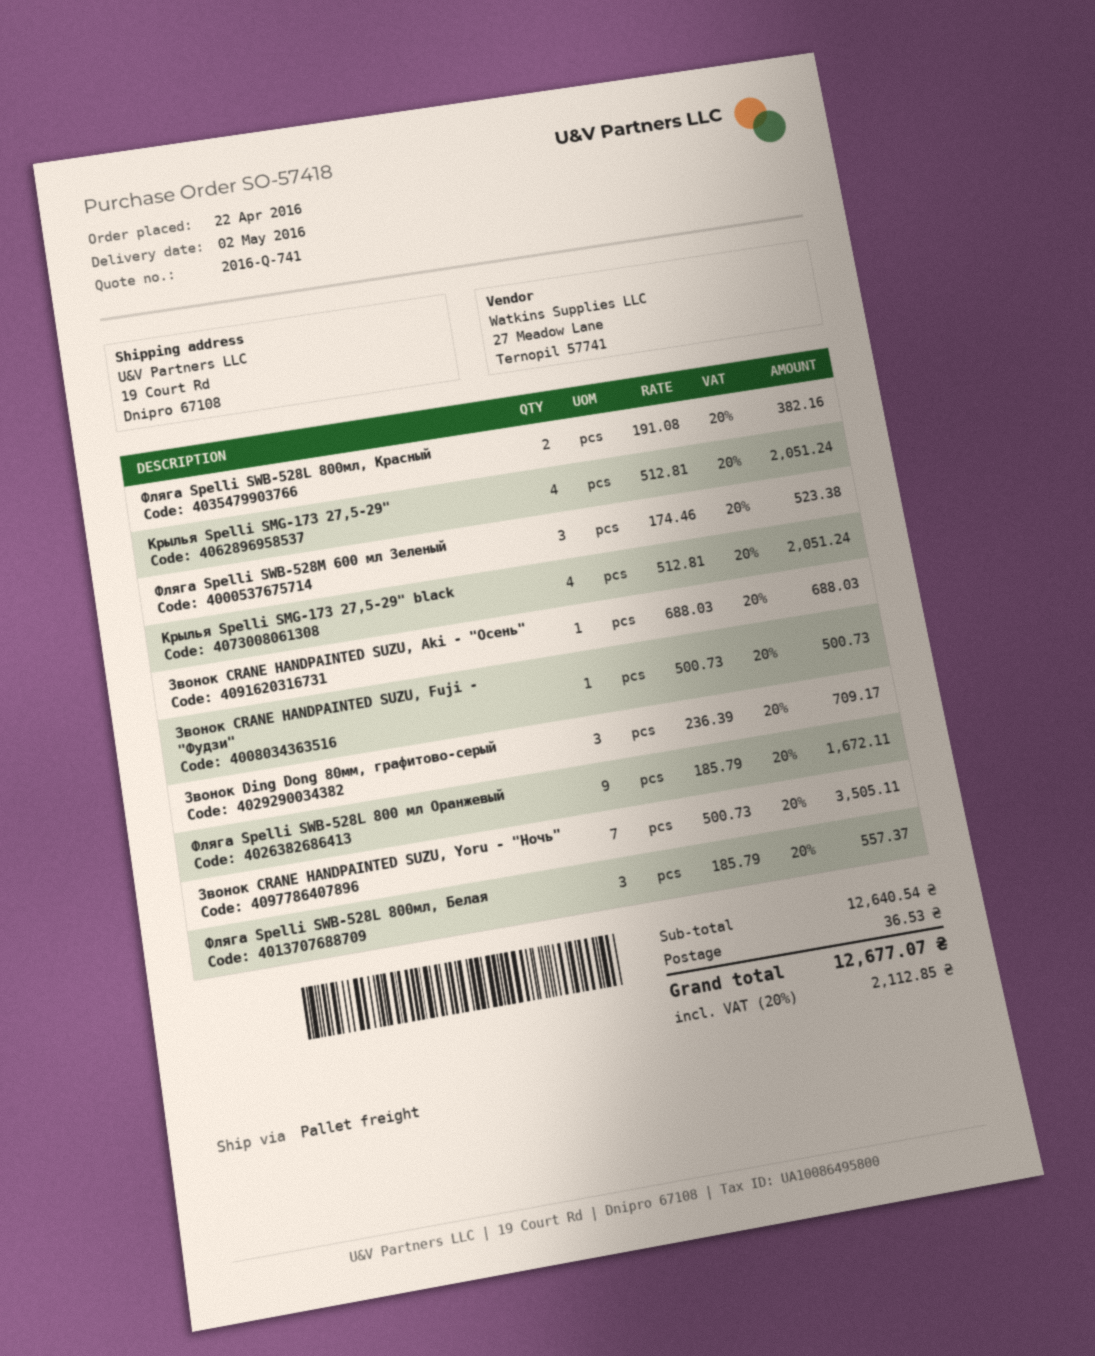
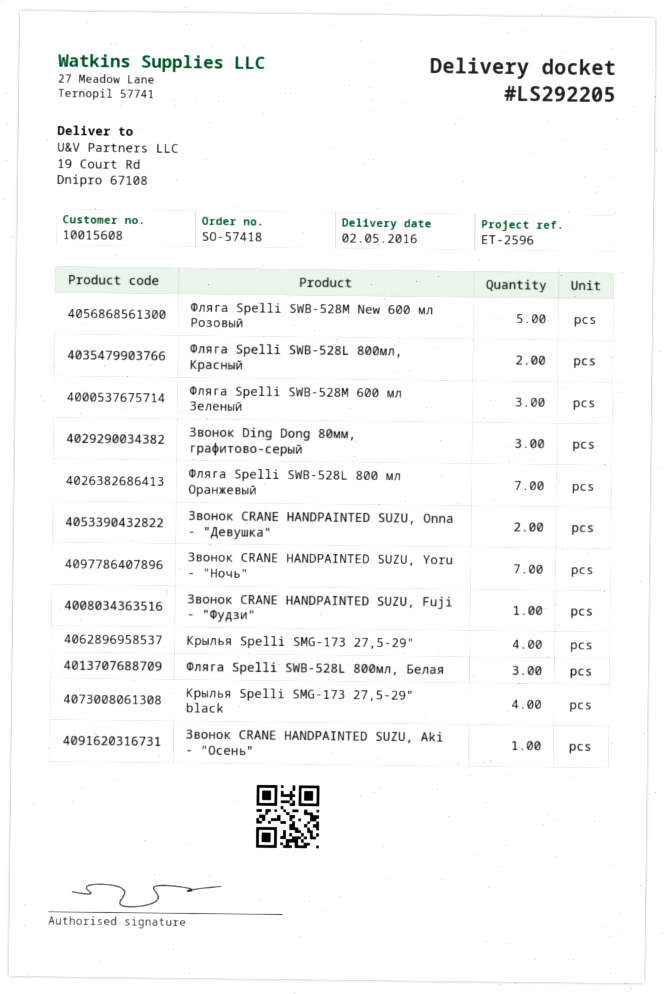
Фляга Spelli SWB-528L 800 мл Оранжевый: 9 -> 7
Фляга Spelli SWB-528M New 600 мл Розовый: none -> 5
Звонок CRANE HANDPAINTED SUZU, Onna - "Девушка": none -> 2

